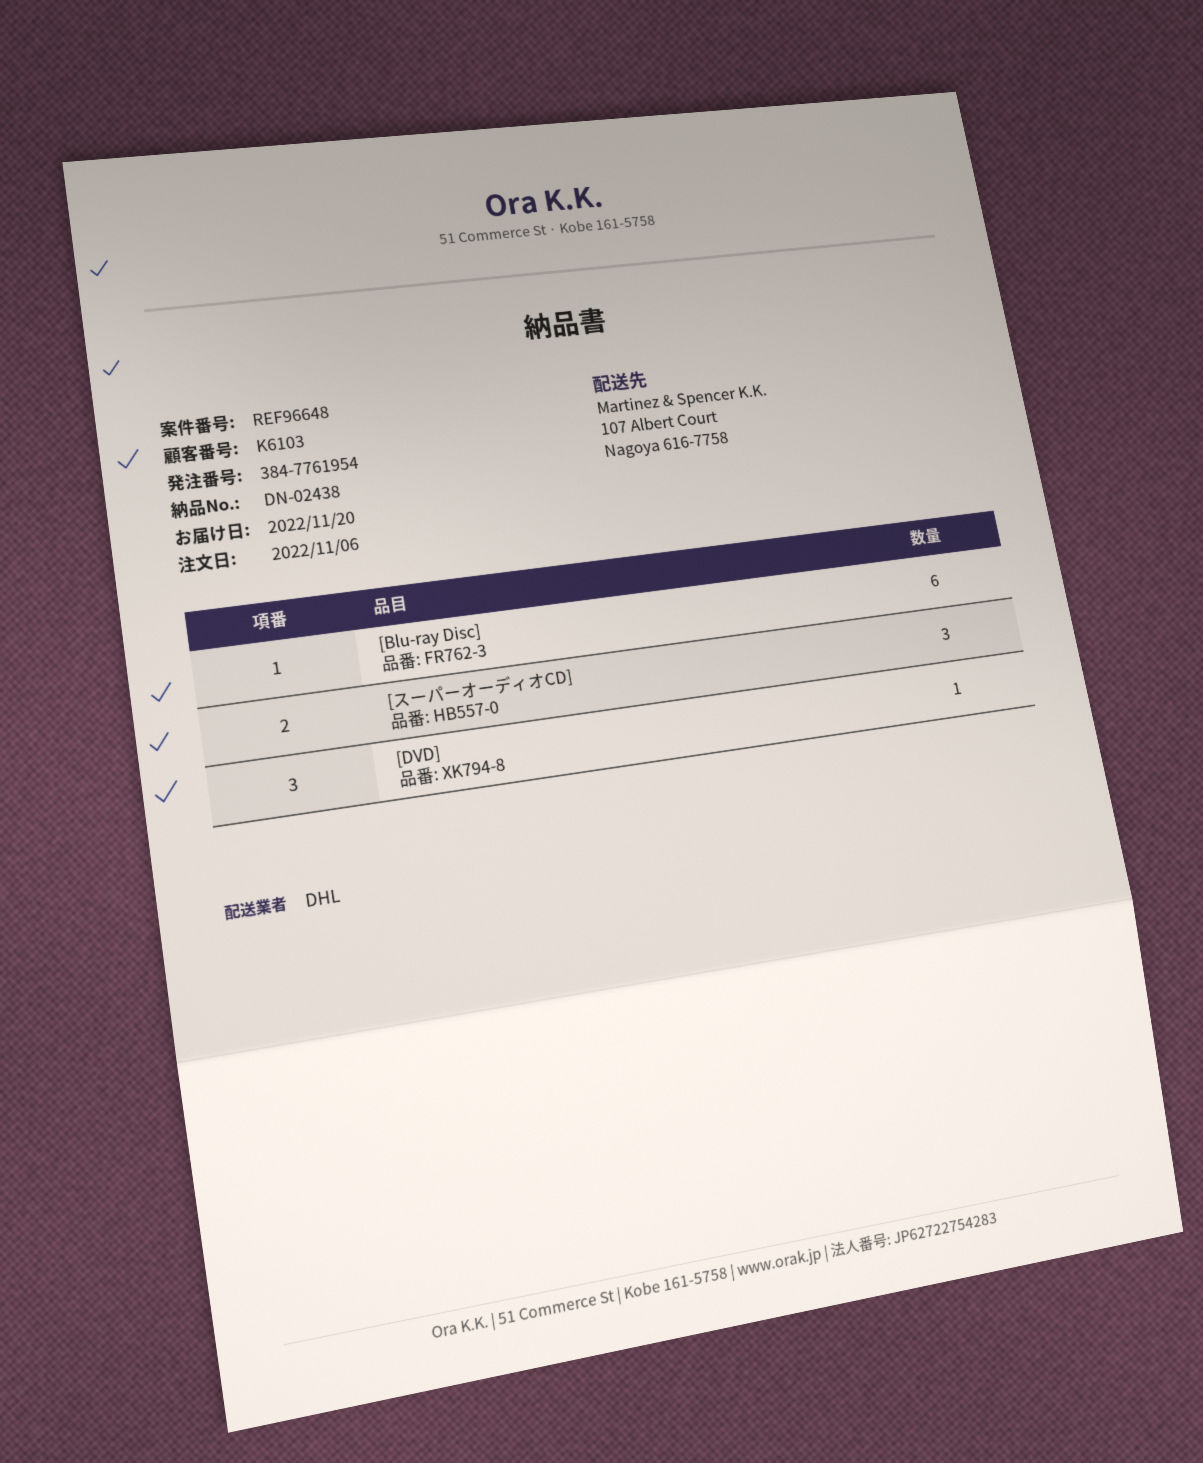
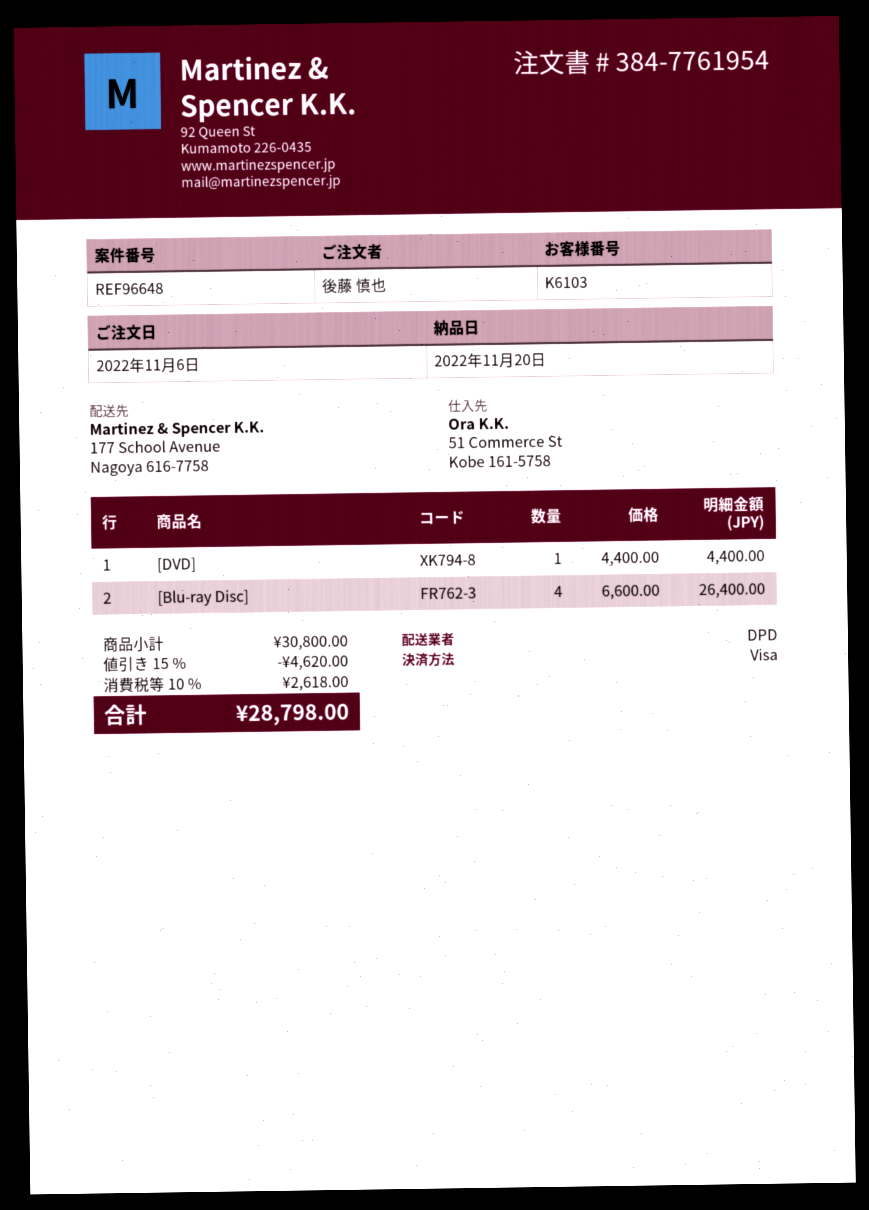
shipping method: DHL -> DPD
ship to: 107 Albert Court, Nagoya 616-7758 -> 177 School Avenue, Nagoya 616-7758
[Blu-ray Disc]: 6 -> 4
[スーパーオーディオCD]: 3 -> none

